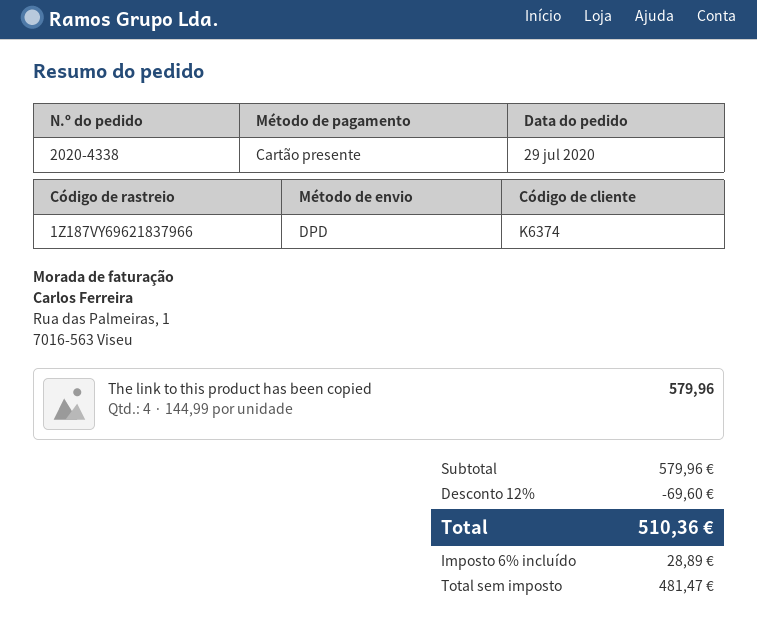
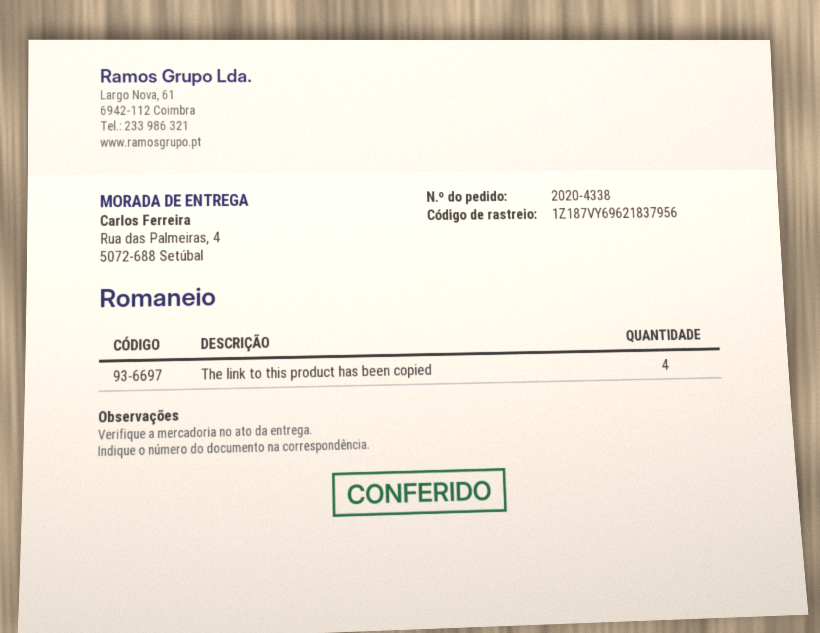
tracking number: 1Z187VY69621837966 -> 1Z187VY69621837956

